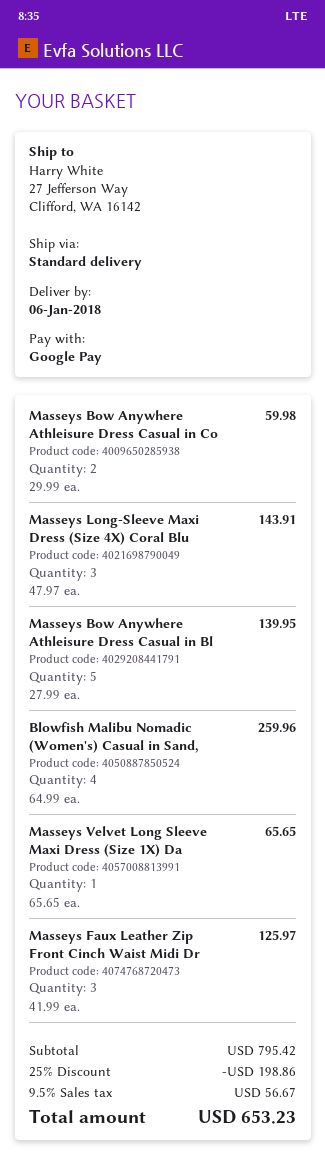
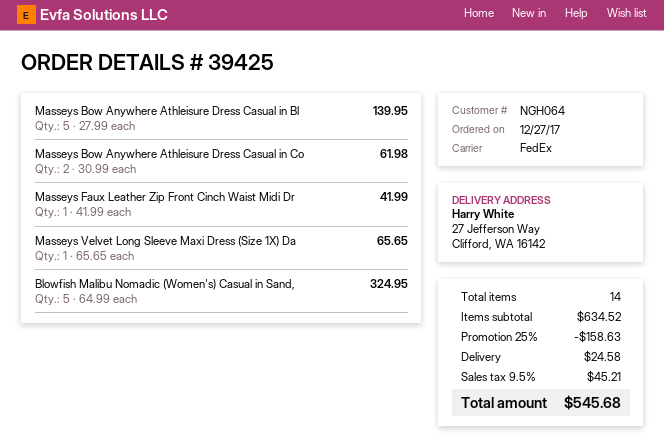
shipping method: standard -> FedEx
Masseys Bow Anywhere Athleisure Dress Casual in Co: 2 x 29.99 = 59.98 -> 2 x 30.99 = 61.98
Masseys Long-Sleeve Maxi Dress (Size 4X) Coral Blu: 3 x 47.97 = 143.91 -> none
Blowfish Malibu Nomadic (Women's) Casual in Sand,: 4 x 64.99 = 259.96 -> 5 x 64.99 = 324.95
Masseys Faux Leather Zip Front Cinch Waist Midi Dr: 3 x 41.99 = 125.97 -> 1 x 41.99 = 41.99
subtotal: 795.42 -> 634.52
discount: 25% = 198.86 -> 25% = 158.63
shipping: none -> 24.58
tax: 9.5% = 56.67 -> 9.5% = 45.21
total: 653.23 -> 545.68

